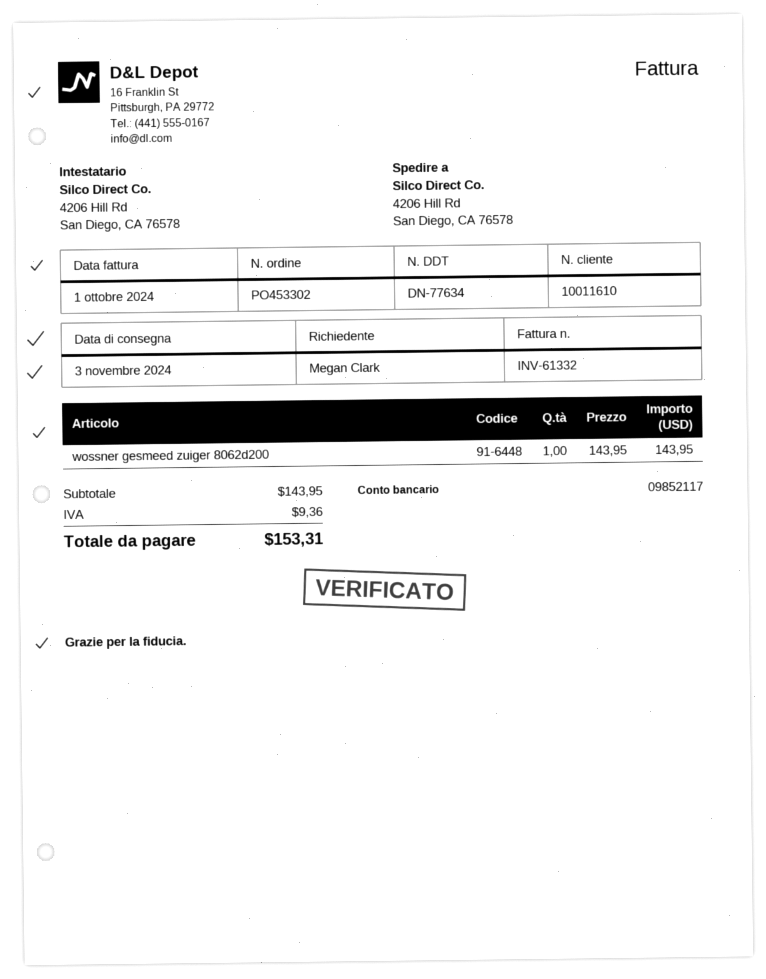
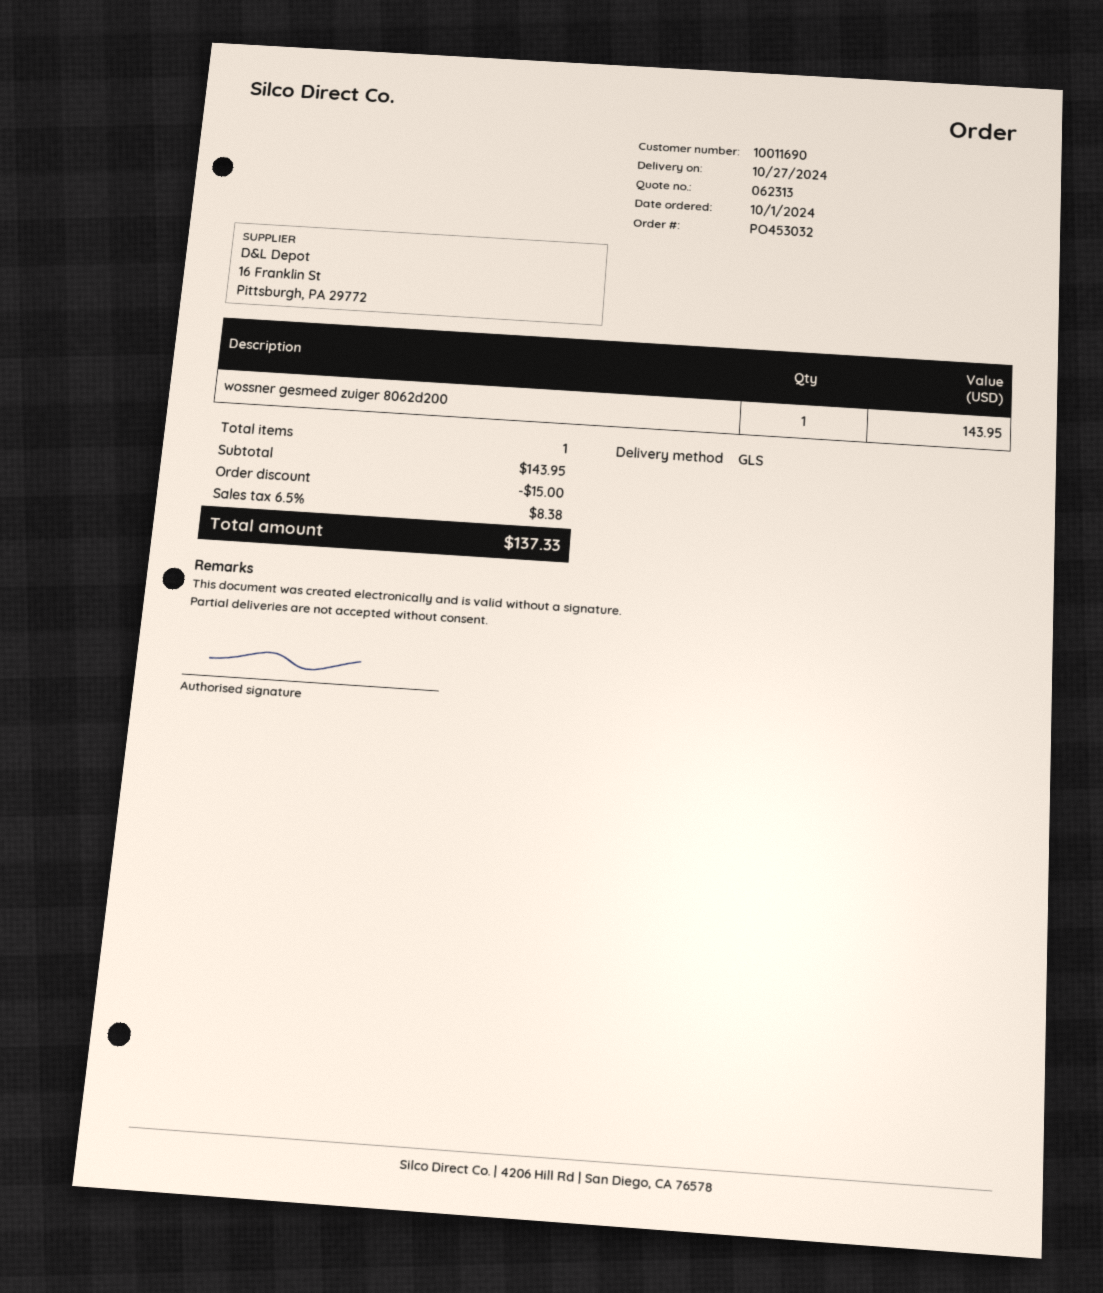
order number: PO453302 -> PO453032
delivery date: 2024-11-03 -> 2024-10-27
customer number: 10011610 -> 10011690
discount: none -> 15.00
tax: 9.36 -> 8.38
total: 153.31 -> 137.33

